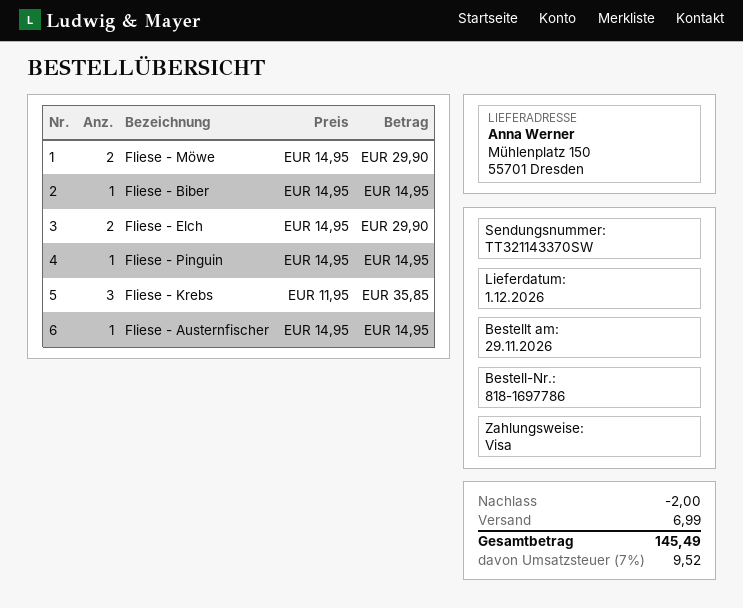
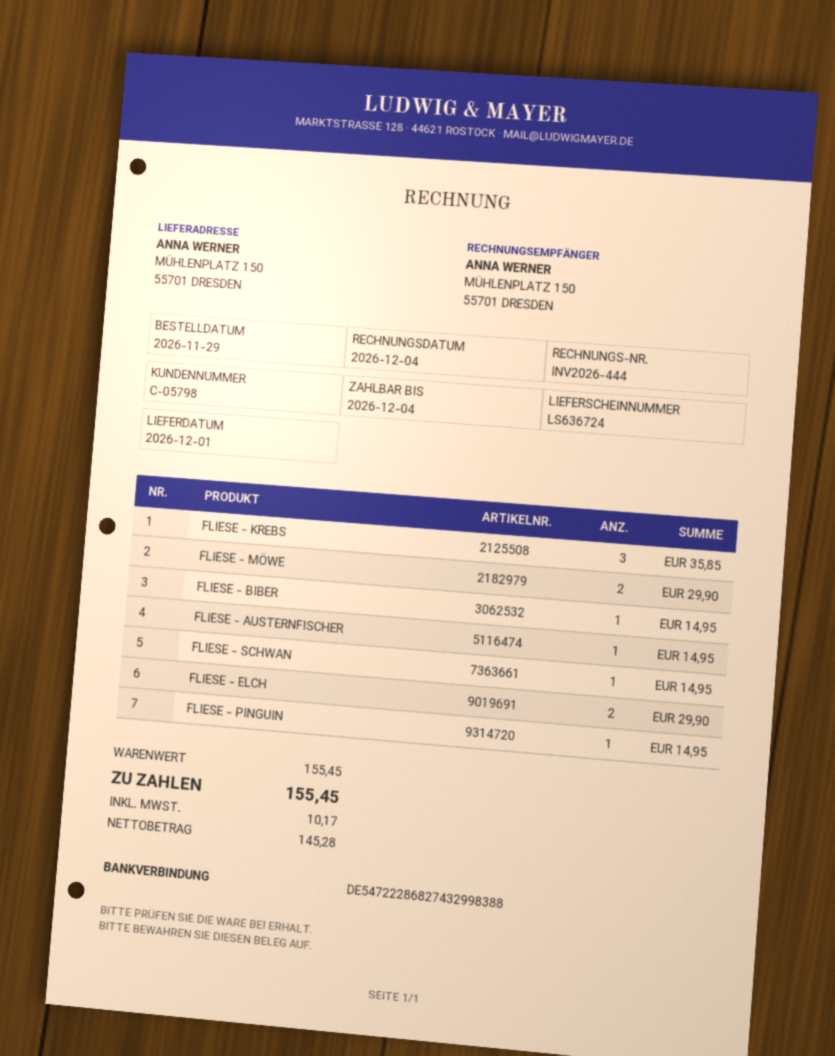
FLIESE - SCHWAN: none -> 1 for 14.95
discount: 2.00 -> none
shipping: 6.99 -> none
tax: 9.52 -> 10.17
total: 145.49 -> 155.45

